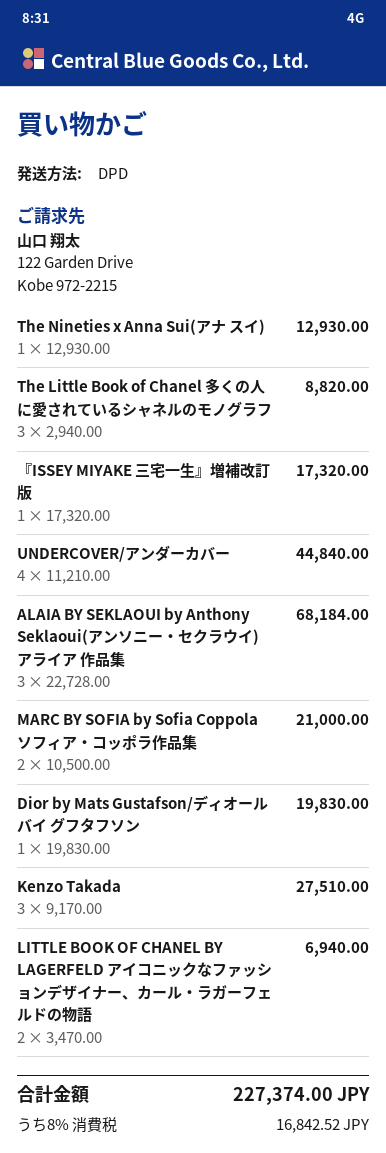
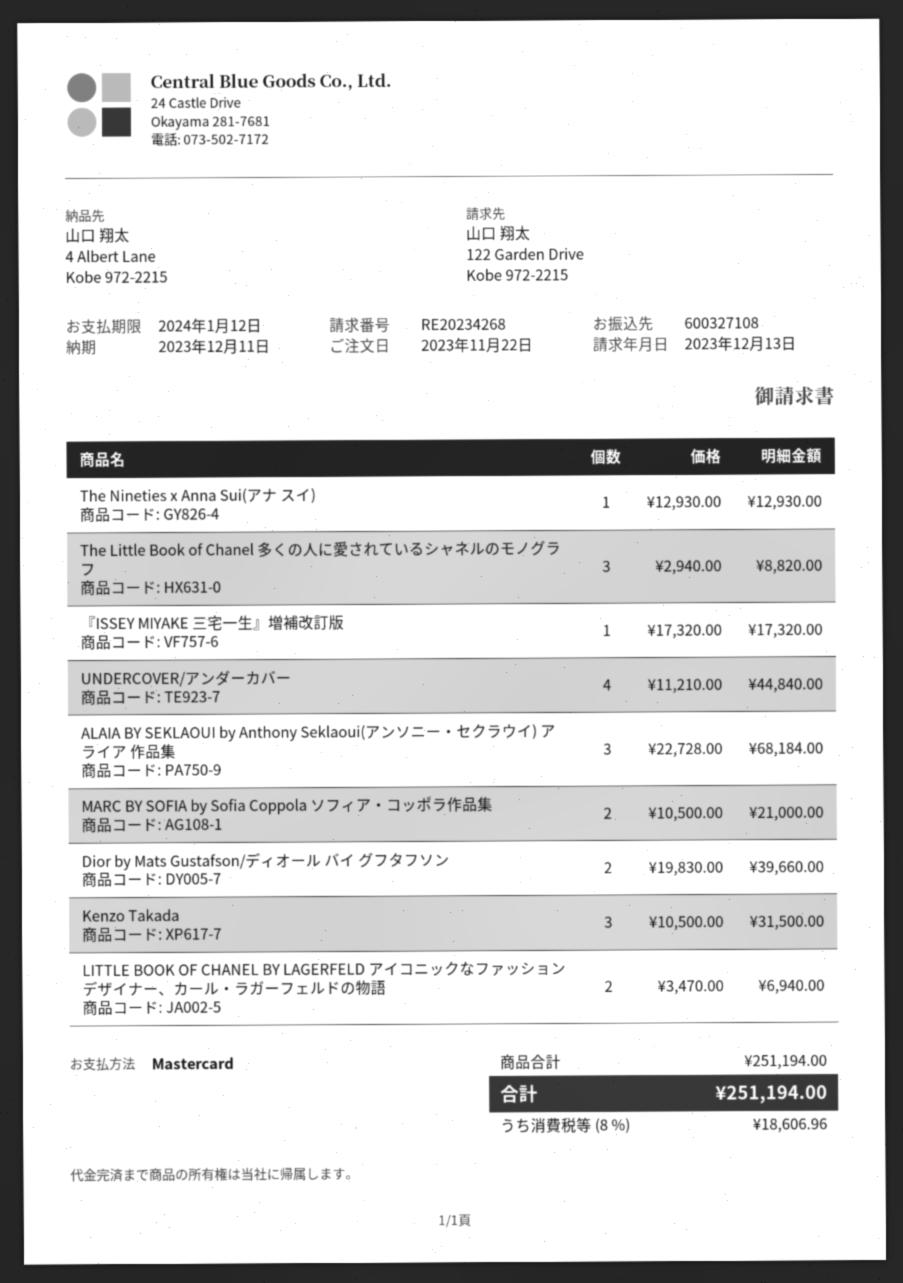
Dior by Mats Gustafson/ディオール バイ グフタフソン: 1 x 19830.00 = 19830.00 -> 2 x 19830.00 = 39660.00
Kenzo Takada: 3 x 9170.00 = 27510.00 -> 3 x 10500.00 = 31500.00
tax: 8% = 16842.52 -> 8% = 18606.96
total: 227374.00 -> 251194.00

